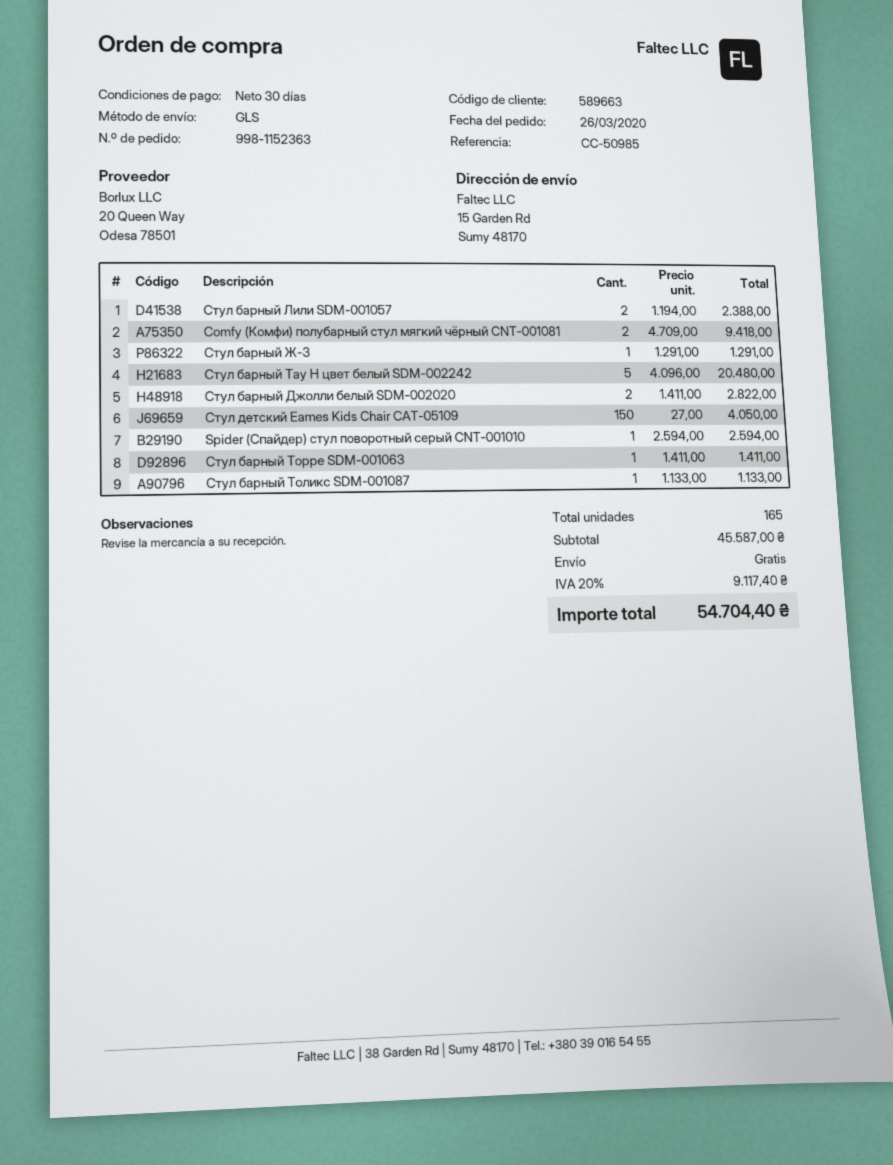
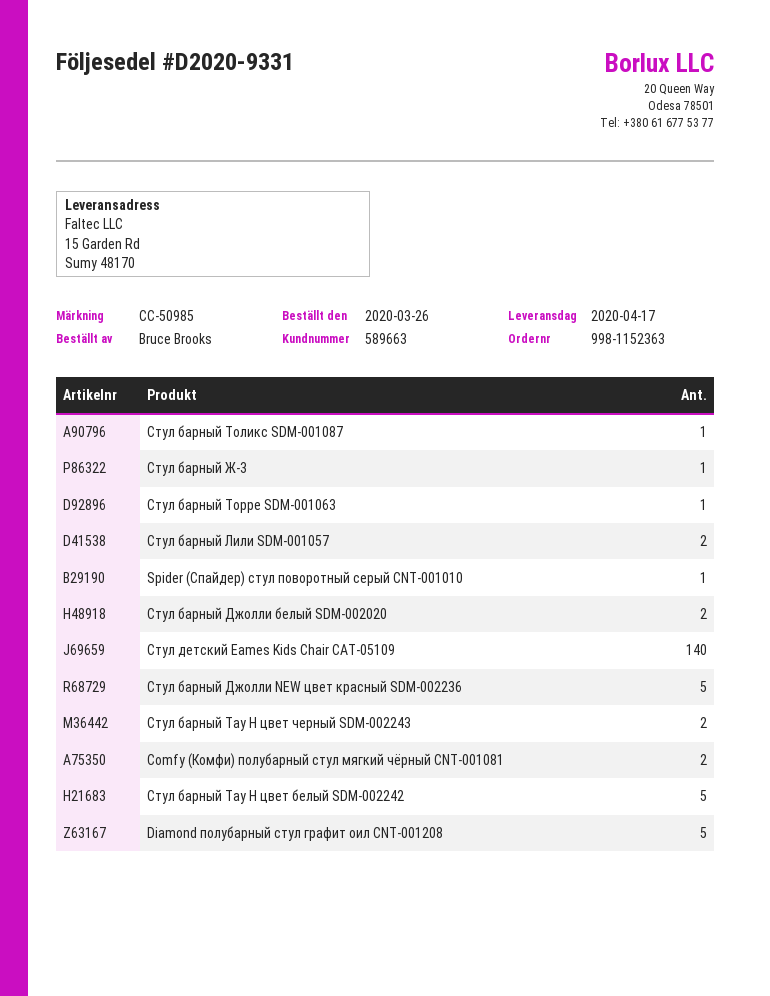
Стул детский Eames Kids Chair CAT-05109: 150 -> 140
Стул барный Джолли NEW цвет красный SDM-002236: none -> 5
Стул барный Тау Н цвет черный SDM-002243: none -> 2
Diamond полубарный стул графит оил CNT-001208: none -> 5

